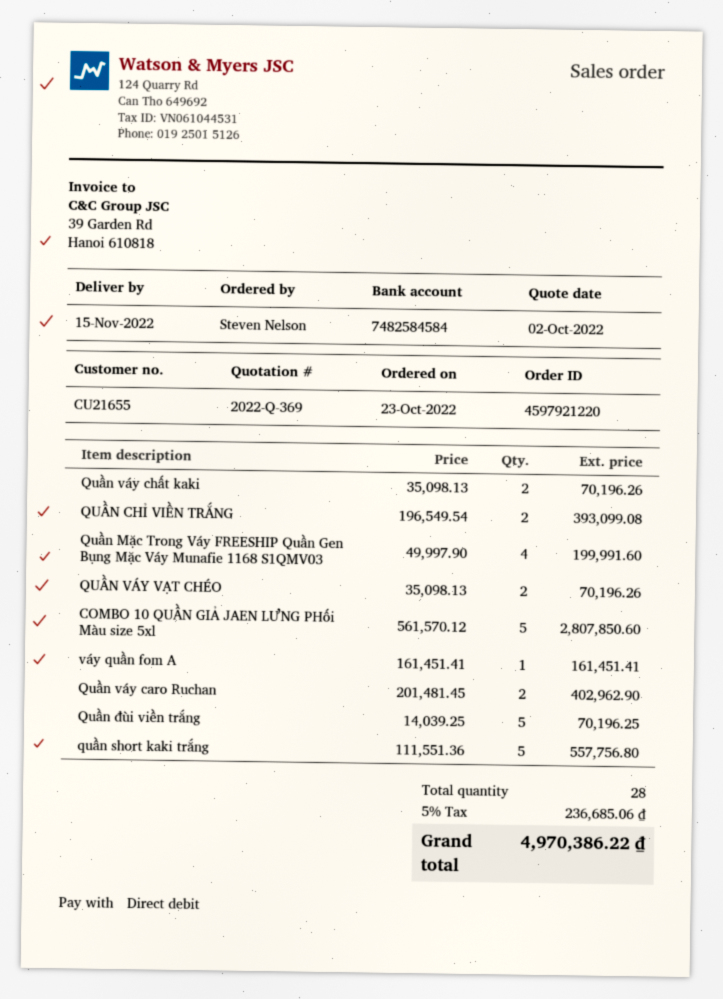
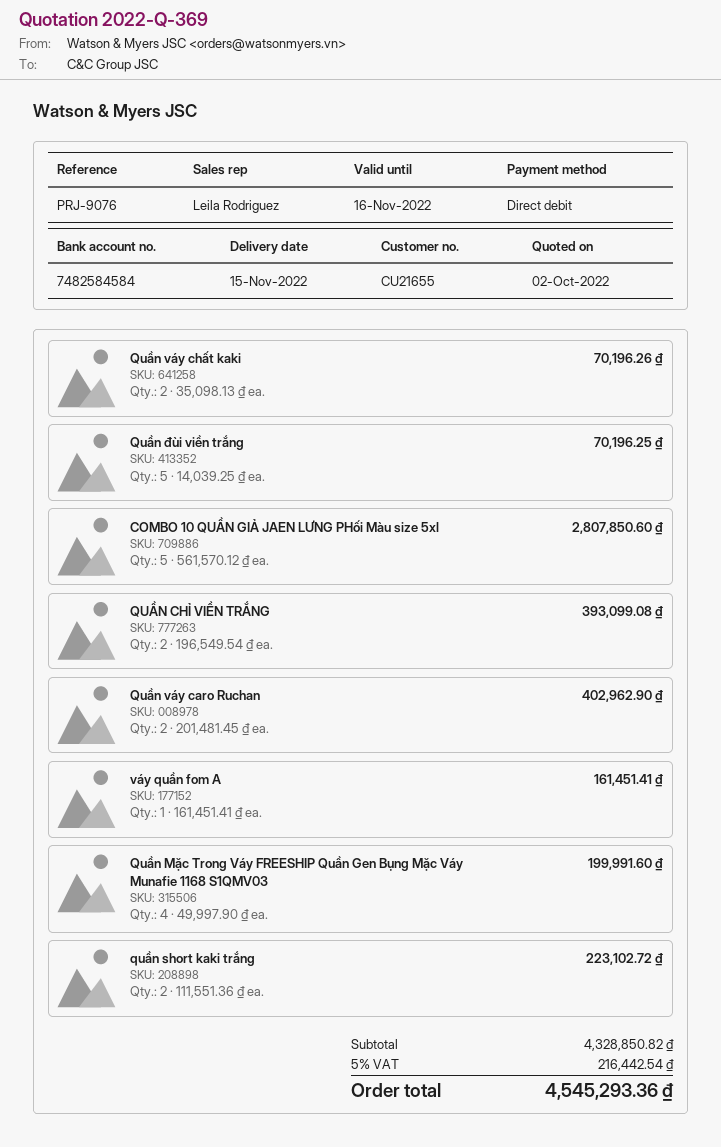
QUẦN VÁY VẠT CHÉO: 2 x 35098.13 = 70196.26 -> none
quần short kaki trắng: 5 x 111551.36 = 557756.80 -> 2 x 111551.36 = 223102.72
tax: 5% = 236685.06 -> 5% = 216442.54
total: 4970386.22 -> 4545293.36

